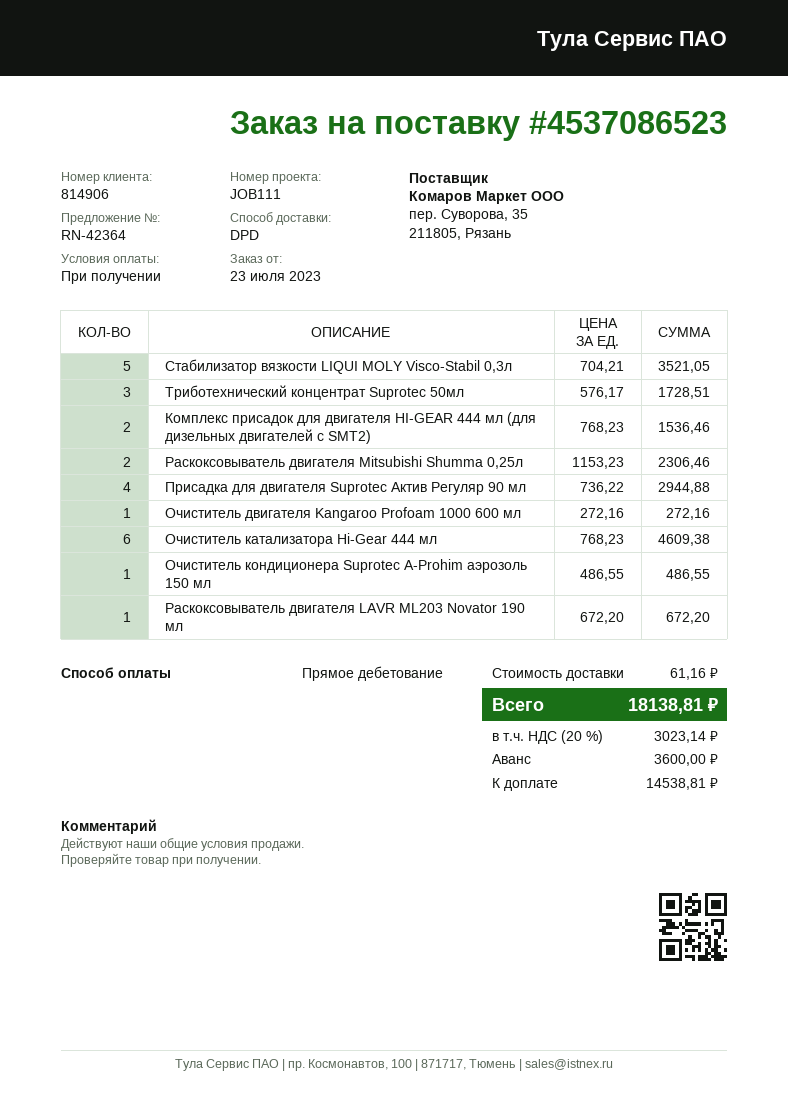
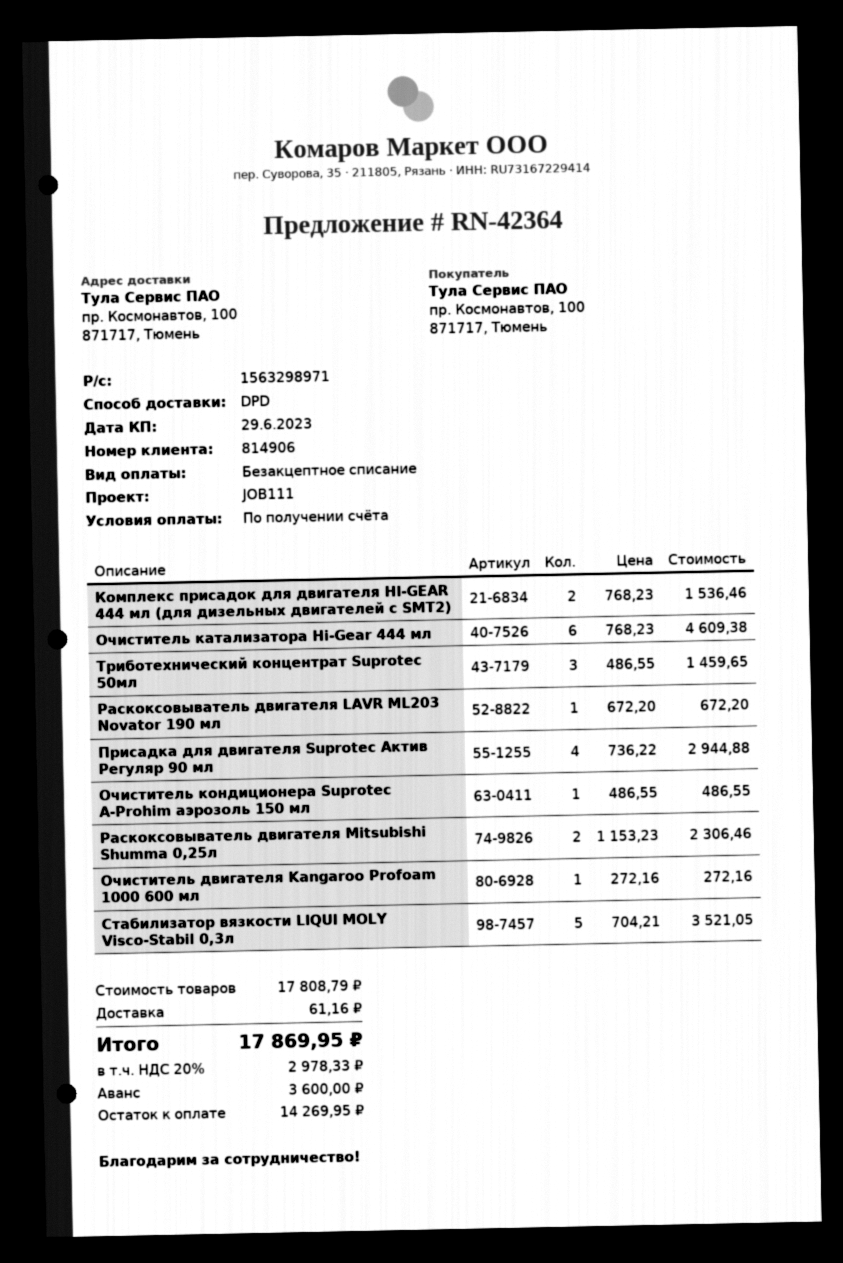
Триботехнический концентрат Suprotec 50мл: 3 x 576.17 = 1728.51 -> 3 x 486.55 = 1459.65
tax: 20% = 3023.14 -> 20% = 2978.33
total: 18138.81 -> 17869.95
balance: 14538.81 -> 14269.95

